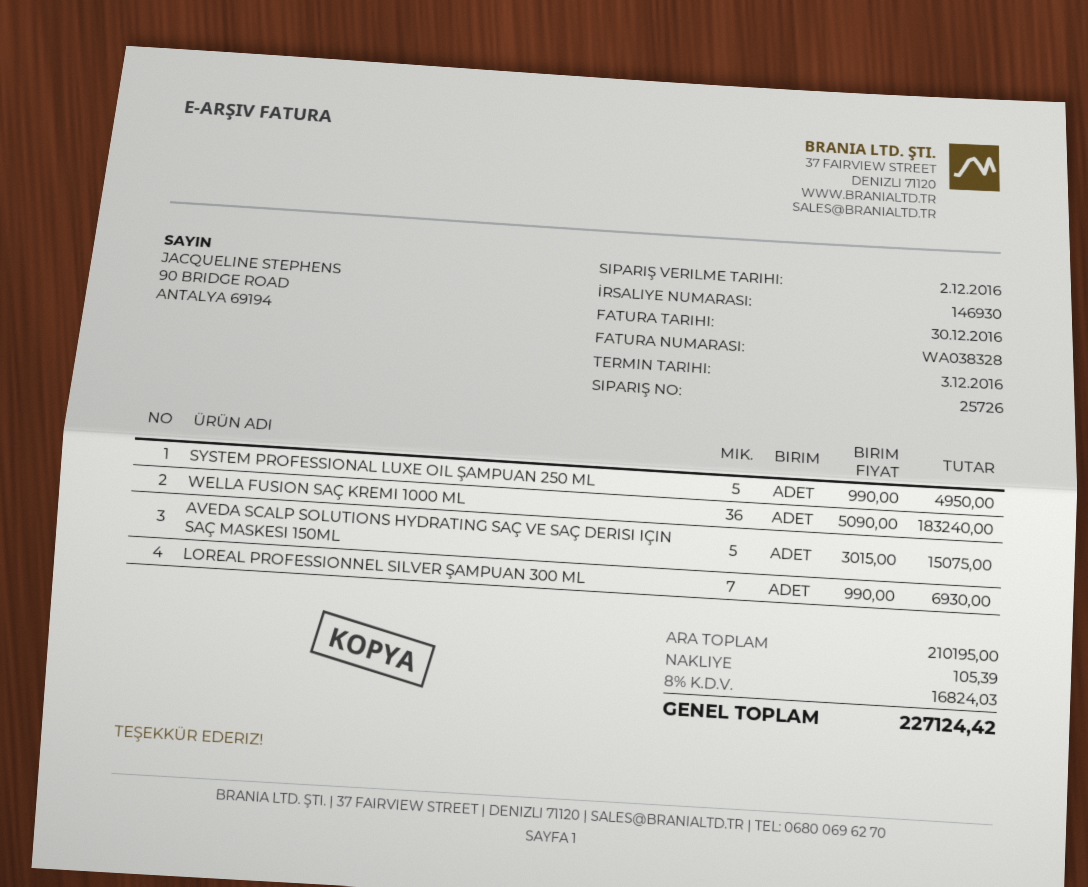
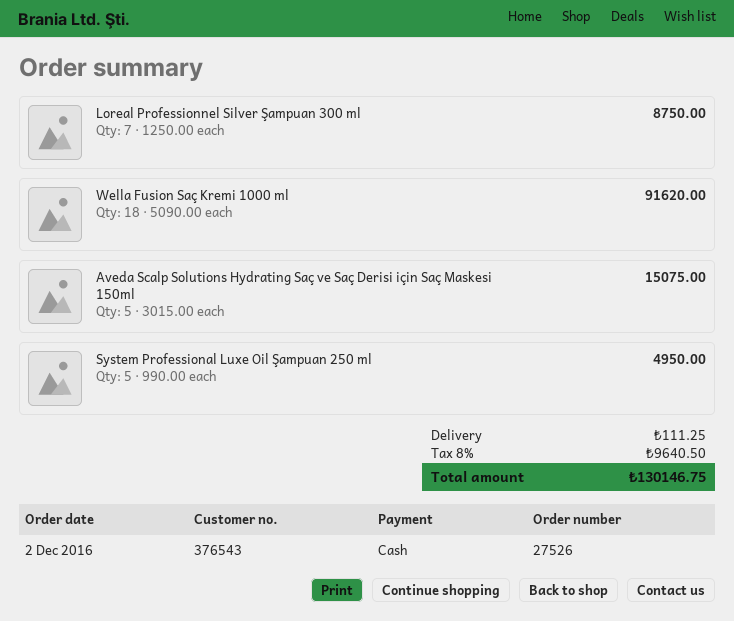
order number: 25726 -> 27526
WELLA FUSION SAÇ KREMI 1000 ML: 36 x 5090.00 = 183240.00 -> 18 x 5090.00 = 91620.00
LOREAL PROFESSIONNEL SILVER ŞAMPUAN 300 ML: 7 x 990.00 = 6930.00 -> 7 x 1250.00 = 8750.00
shipping: 105.39 -> 111.25
tax: 8% = 16824.03 -> 8% = 9640.50
total: 227124.42 -> 130146.75

